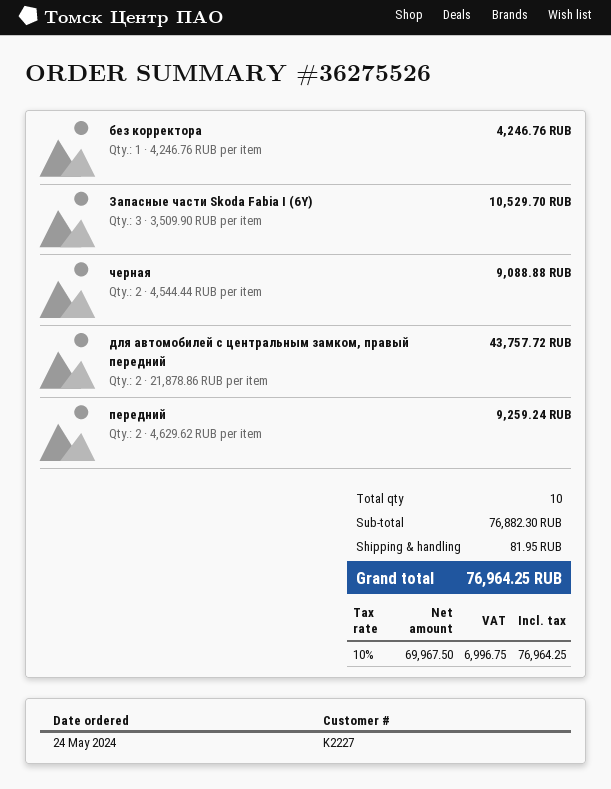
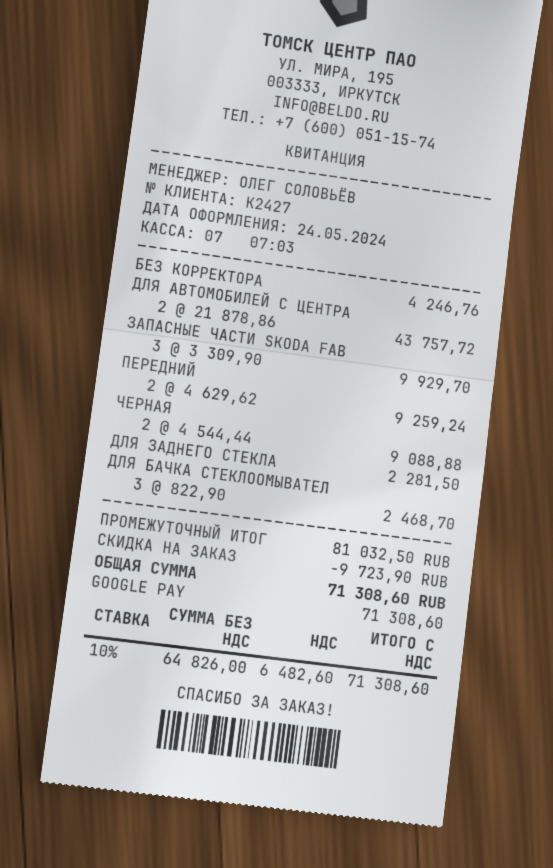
customer number: K2227 -> K2427
Запасные части Skoda Fabia I (6Y): 3 x 3509.90 = 10529.70 -> 3 x 3309.90 = 9929.70
ДЛЯ ЗАДНЕГО СТЕКЛА: none -> 1 x 2281.50 = 2281.50
ДЛЯ БАЧКА СТЕКЛООМЫВАТЕЛ: none -> 3 x 822.90 = 2468.70
subtotal: 76882.30 -> 81032.50
discount: none -> 9723.90
shipping: 81.95 -> none
net: 69967.50 -> 64826.00
tax: 10% = 6996.75 -> 10% = 6482.60
total: 76964.25 -> 71308.60

